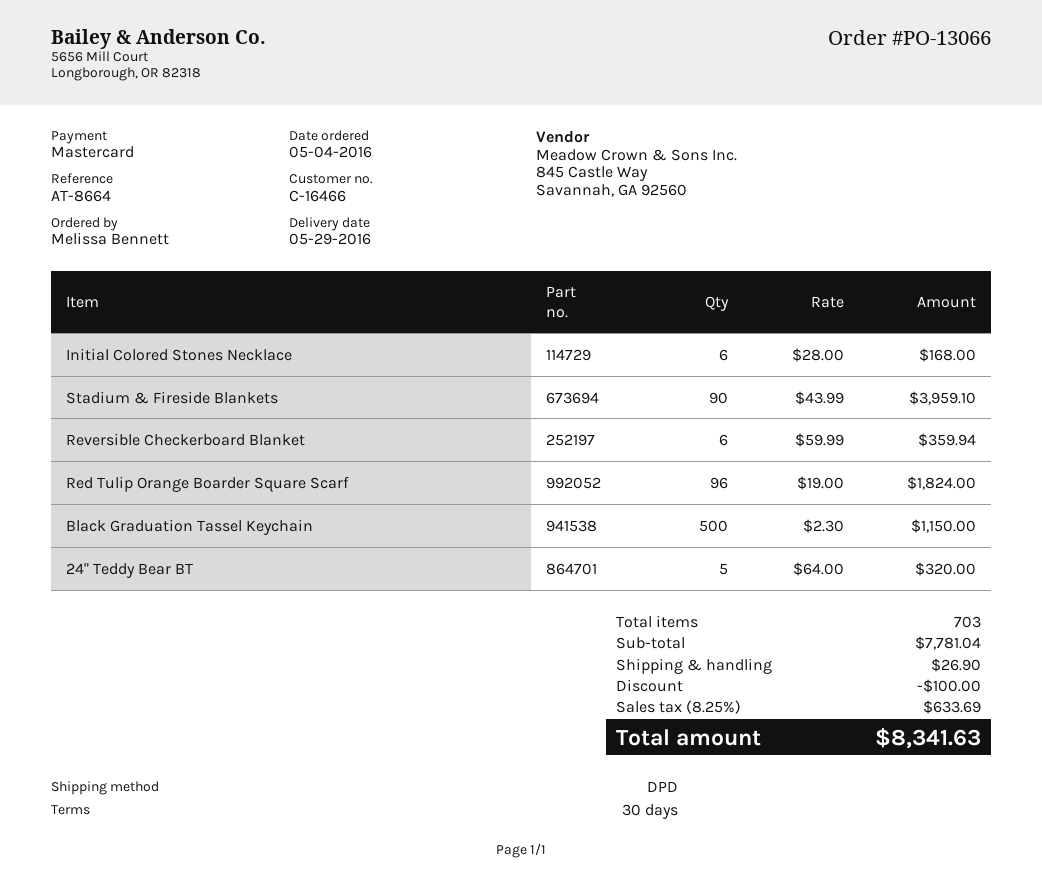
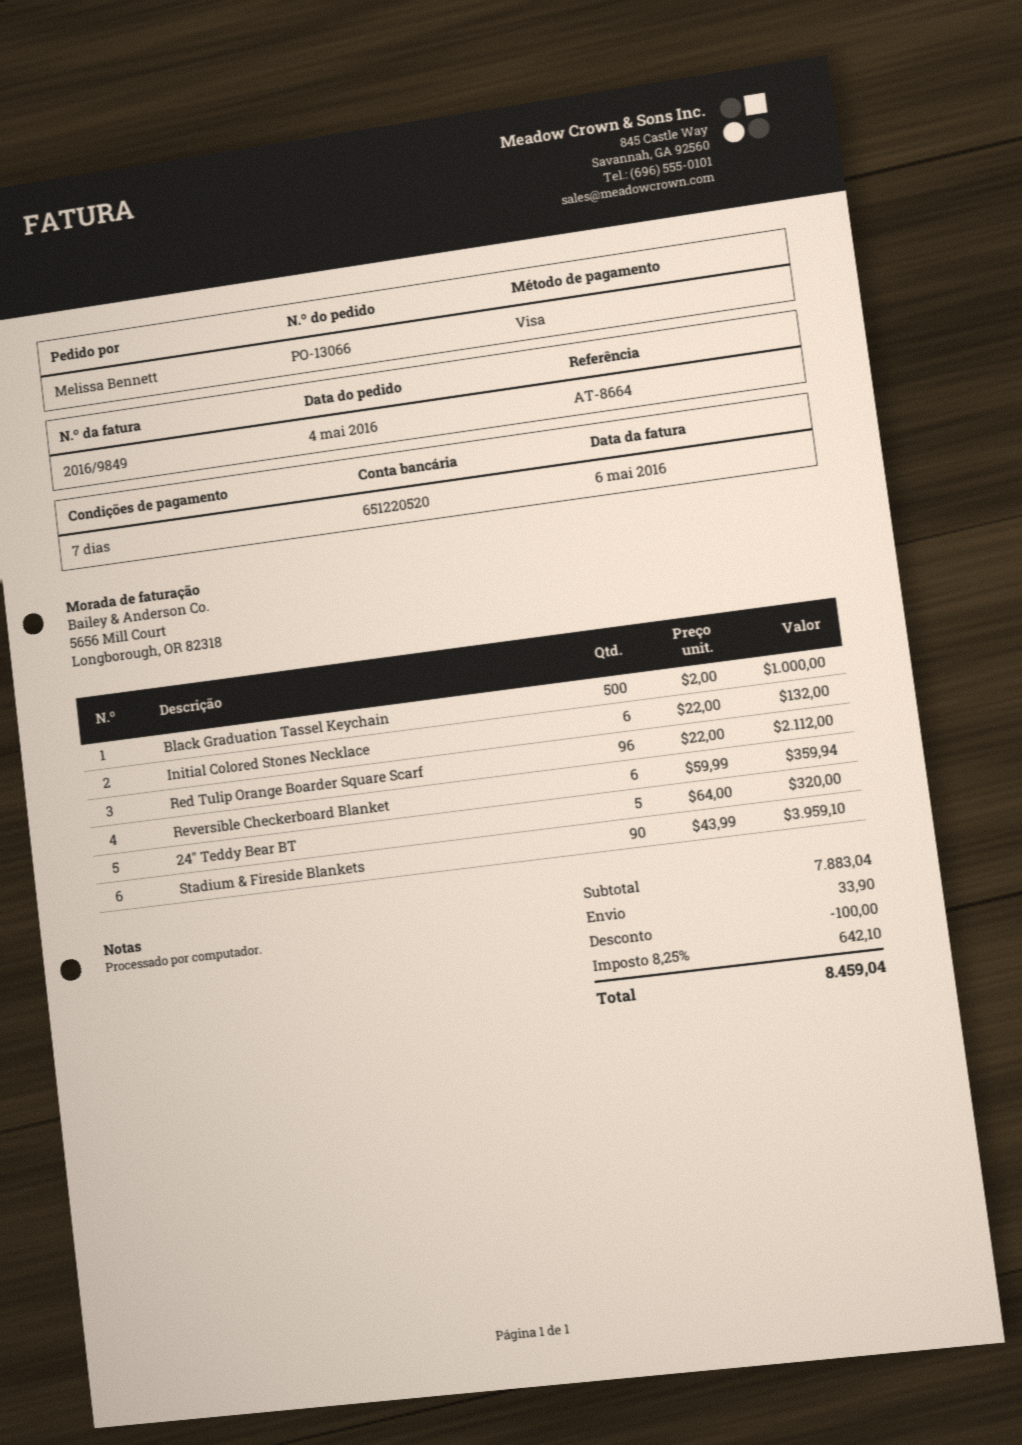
payment terms: 30 days -> 7 days
payment method: Mastercard -> Visa
Initial Colored Stones Necklace: 6 x 28.00 = 168.00 -> 6 x 22.00 = 132.00
Red Tulip Orange Boarder Square Scarf: 96 x 19.00 = 1824.00 -> 96 x 22.00 = 2112.00
Black Graduation Tassel Keychain: 500 x 2.30 = 1150.00 -> 500 x 2.00 = 1000.00
subtotal: 7781.04 -> 7883.04
shipping: 26.90 -> 33.90
tax: 8.25% = 633.69 -> 8.25% = 642.10
total: 8341.63 -> 8459.04

